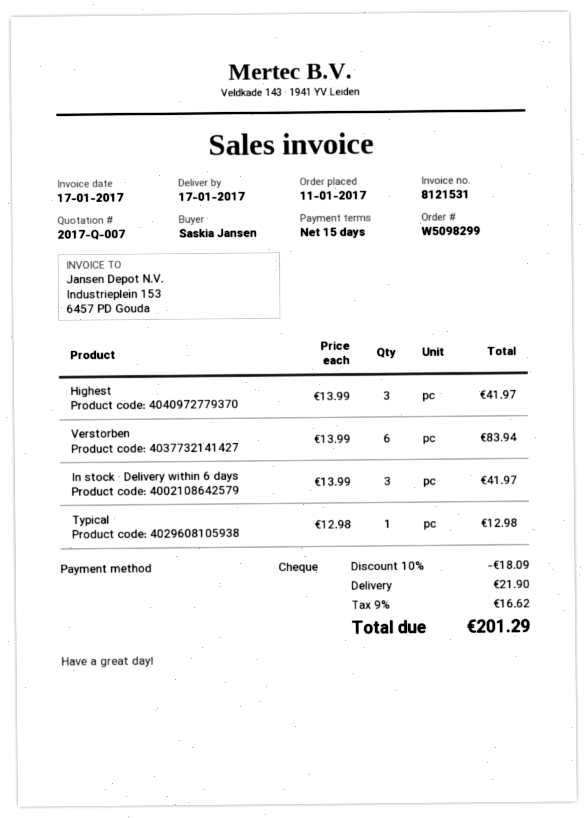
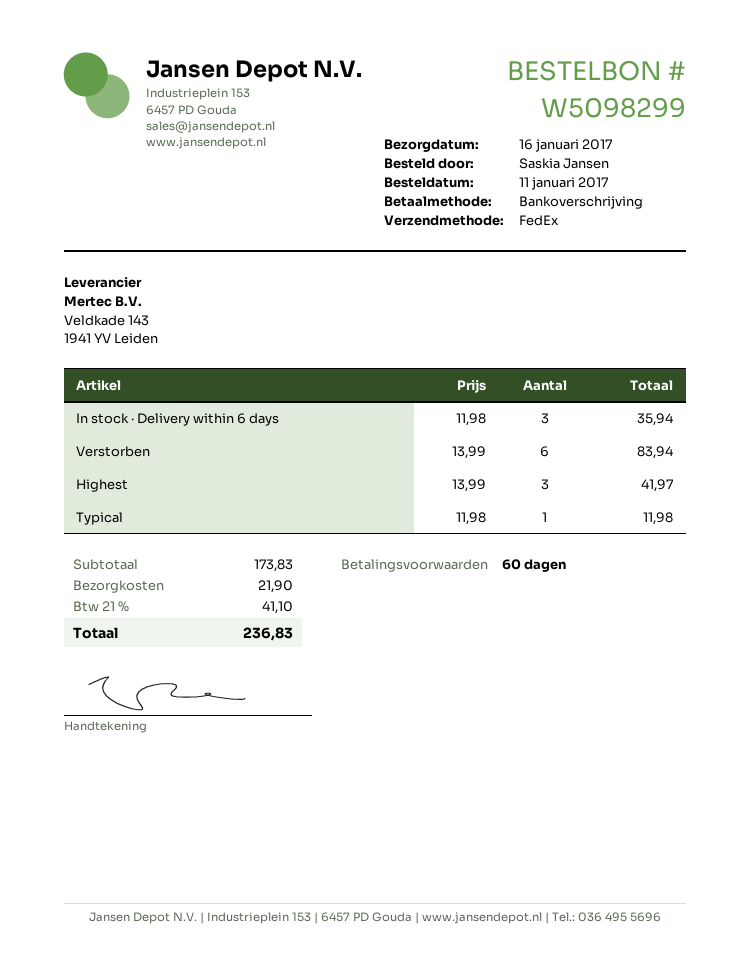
delivery date: 2017-01-17 -> 2017-01-16
payment terms: 15 days -> 60 days
payment method: cheque -> bank transfer
In stock · Delivery within 6 days: 3 x 13.99 = 41.97 -> 3 x 11.98 = 35.94
Typical: 1 x 12.98 = 12.98 -> 1 x 11.98 = 11.98
discount: 10% = 18.09 -> none
tax: 9% = 16.62 -> 21% = 41.10
total: 201.29 -> 236.83

